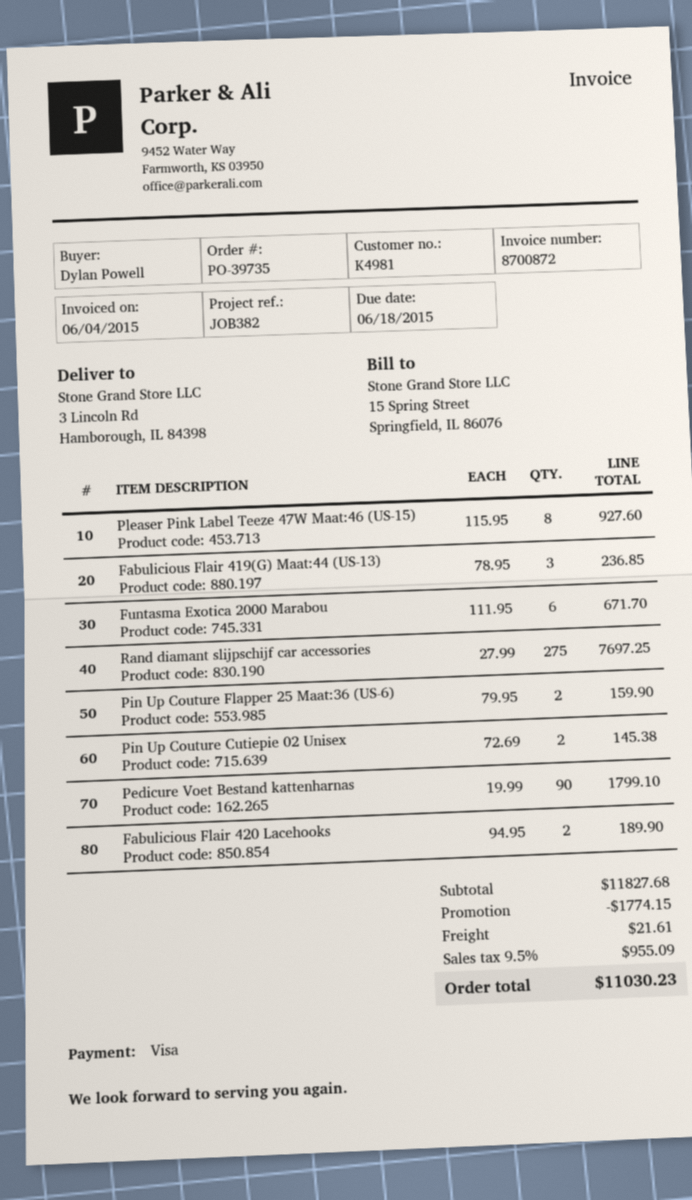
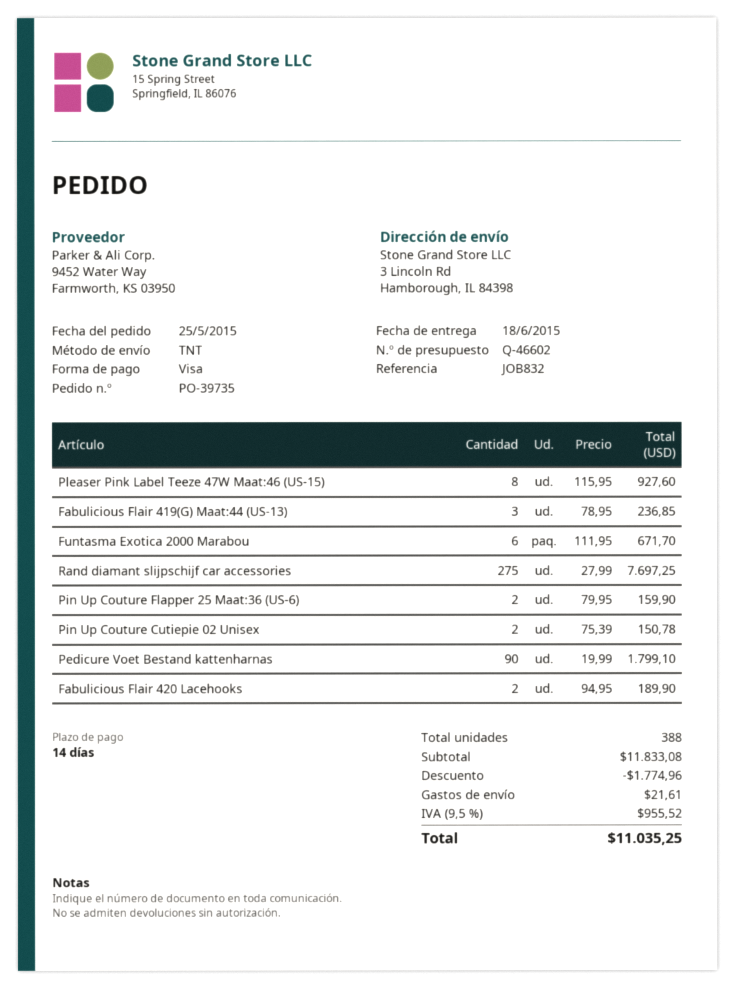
reference: JOB382 -> JOB832
Pin Up Couture Cutiepie 02 Unisex: 2 x 72.69 = 145.38 -> 2 x 75.39 = 150.78
subtotal: 11827.68 -> 11833.08
discount: 1774.15 -> 1774.96
tax: 9.5% = 955.09 -> 9.5% = 955.52
total: 11030.23 -> 11035.25

